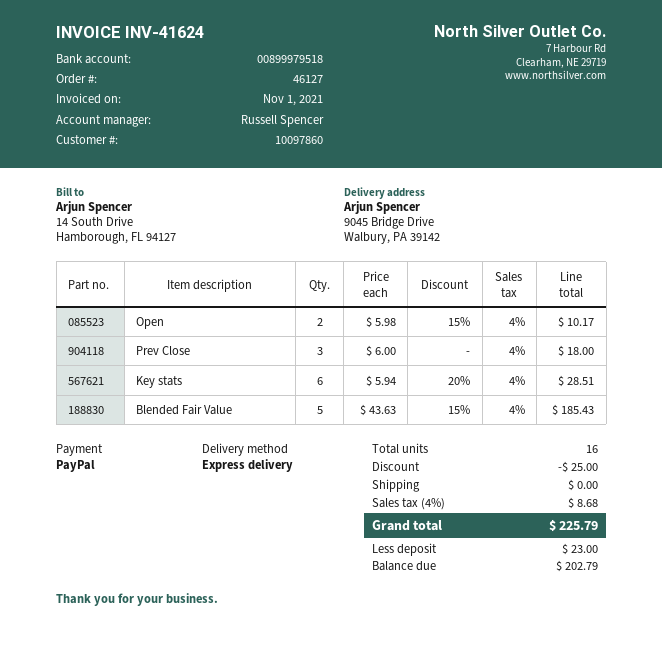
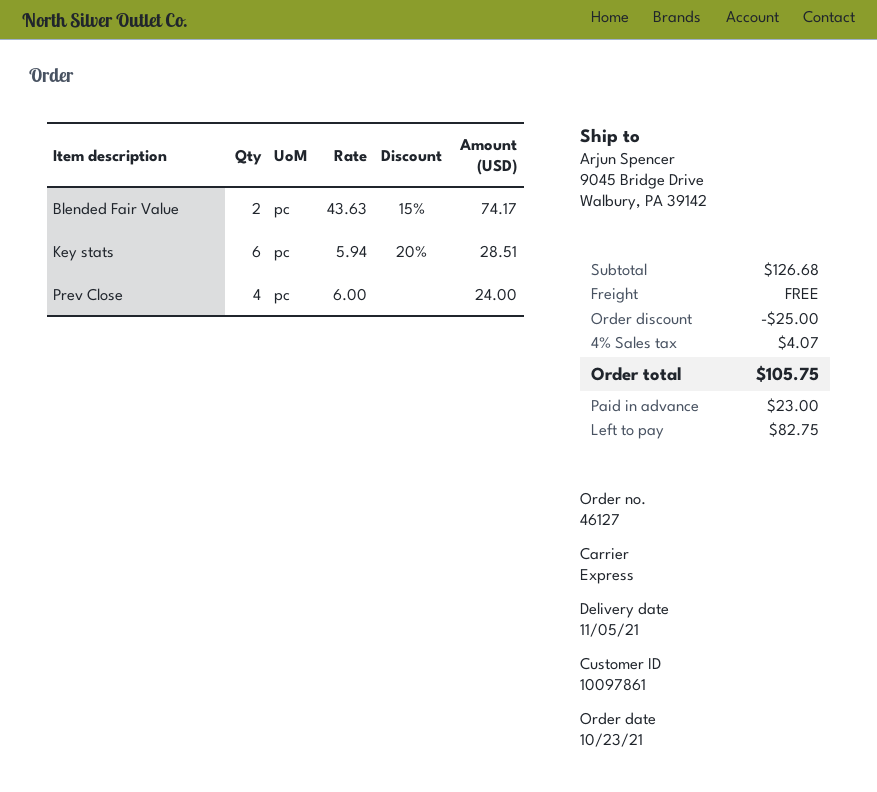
customer number: 10097860 -> 10097861
Open: 2 x 5.98 - 15% = 10.17 -> none
Prev Close: 3 x 6.00 = 18.00 -> 4 x 6.00 = 24.00
Blended Fair Value: 5 x 43.63 - 15% = 185.43 -> 2 x 43.63 - 15% = 74.17
tax: 4% = 8.68 -> 4% = 4.07
total: 225.79 -> 105.75
balance: 202.79 -> 82.75

